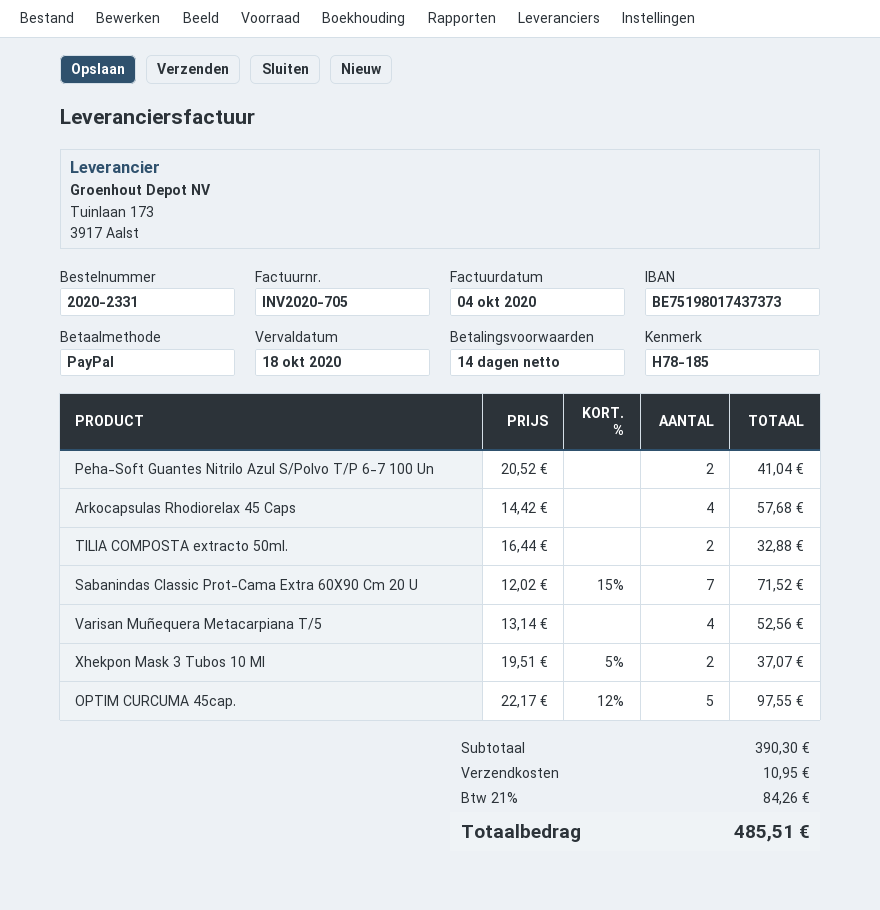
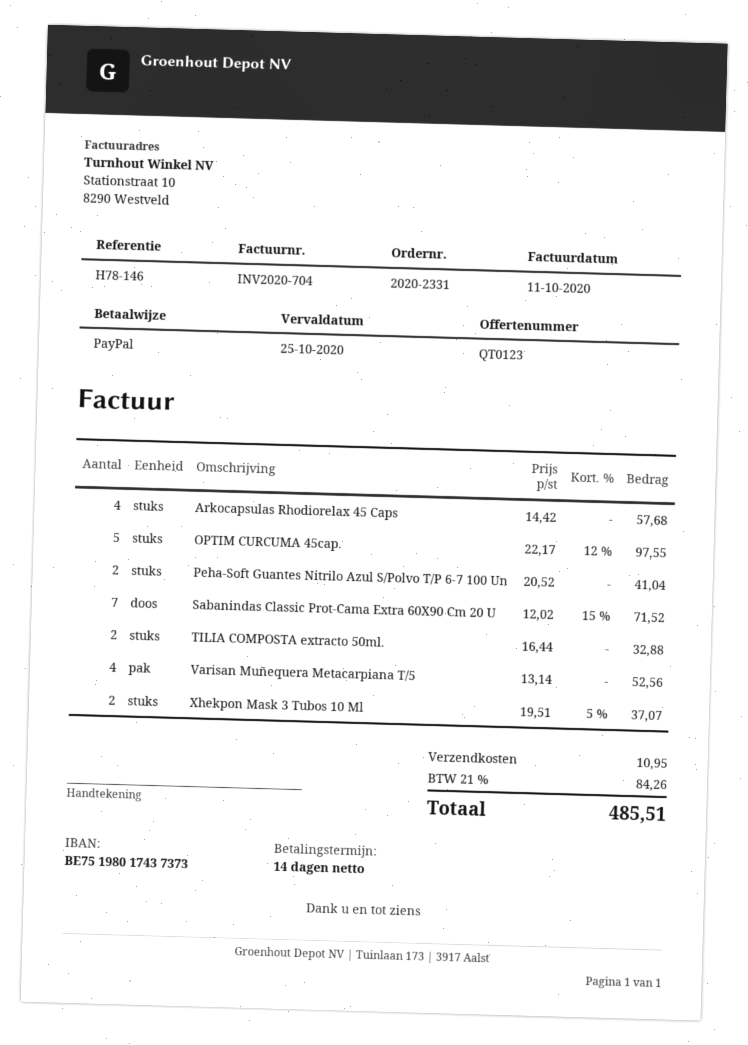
invoice number: INV2020-705 -> INV2020-704
invoice date: 2020-10-04 -> 2020-10-11
due date: 2020-10-18 -> 2020-10-25
reference: H78-185 -> H78-146

